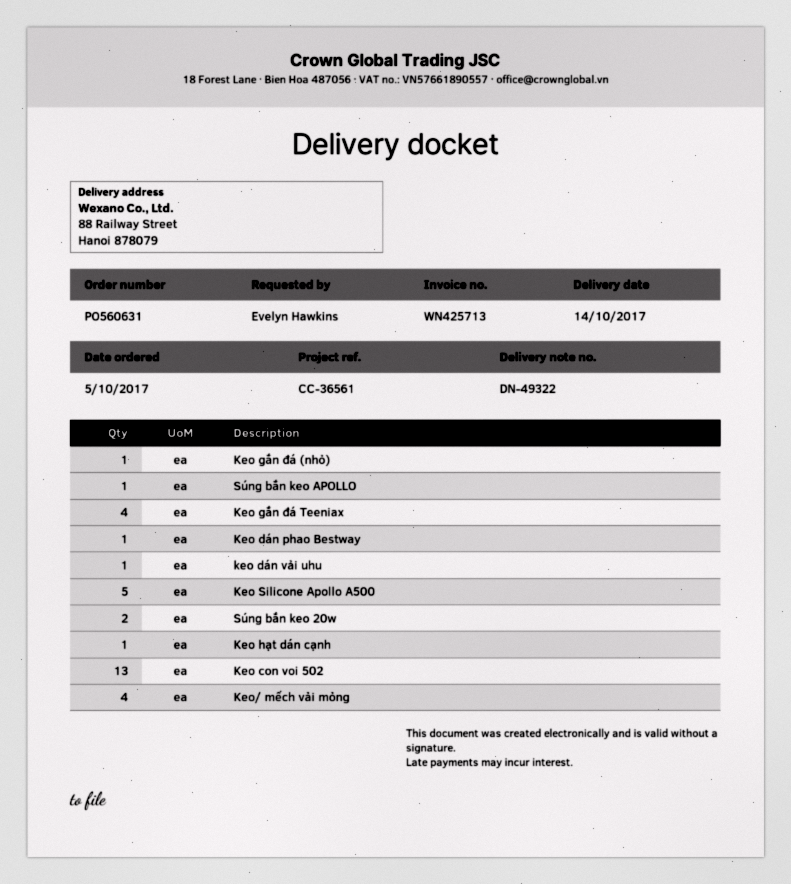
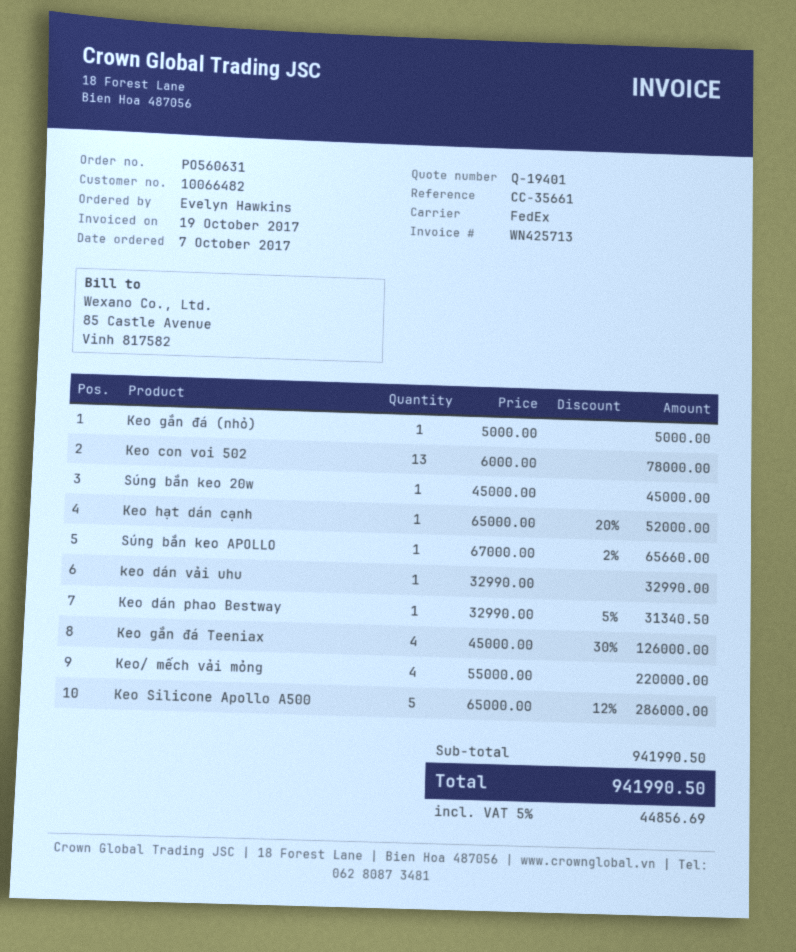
order date: 2017-10-05 -> 2017-10-07
reference: CC-36561 -> CC-35661
Súng bắn keo 20w: 2 -> 1

